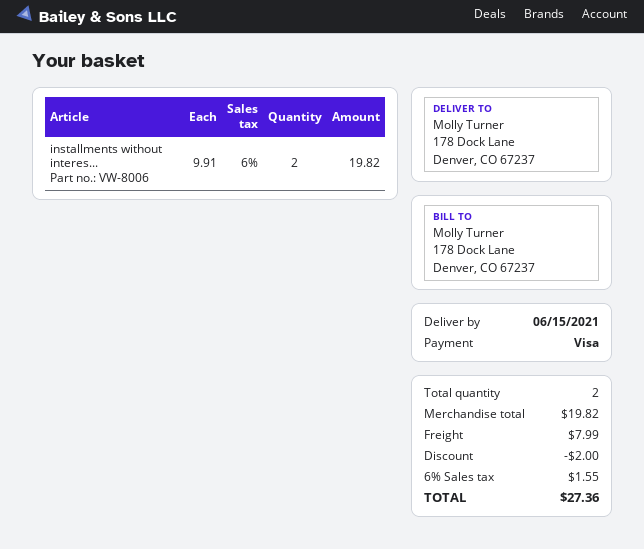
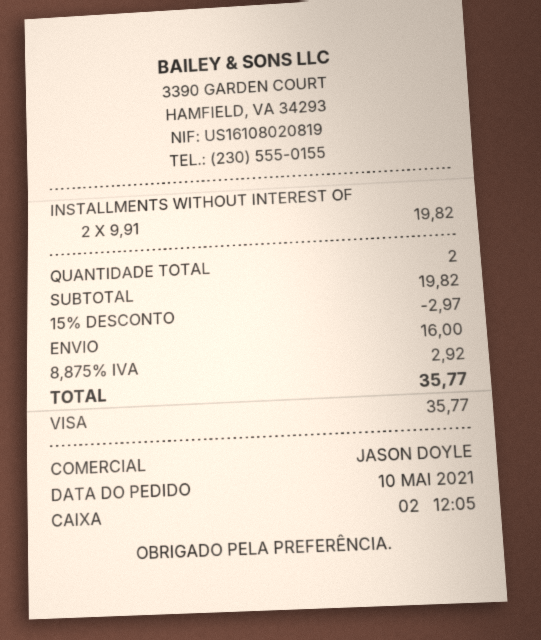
discount: 2.00 -> 2.97
shipping: 7.99 -> 16.00
tax: 6% = 1.55 -> 8.875% = 2.92
total: 27.36 -> 35.77

